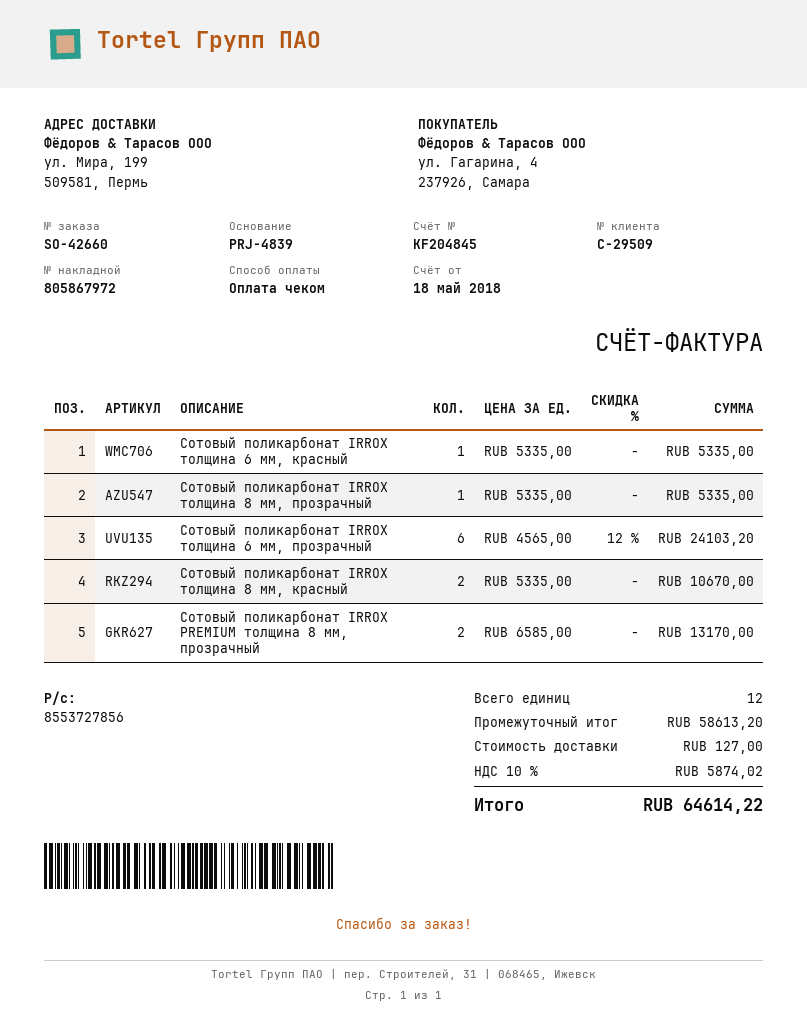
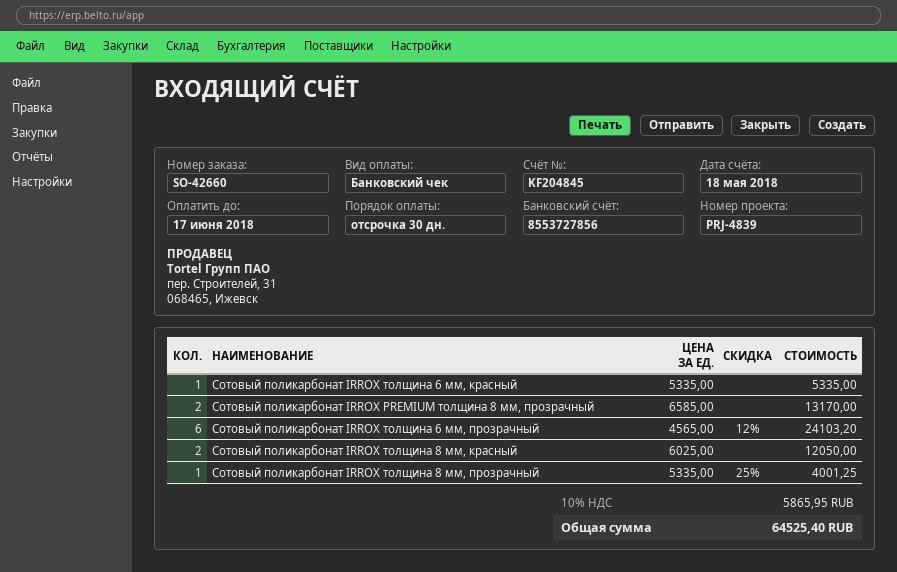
Сотовый поликарбонат IRROX толщина 8 мм, прозрачный: 1 x 5335.00 = 5335.00 -> 1 x 5335.00 - 25% = 4001.25
Сотовый поликарбонат IRROX толщина 8 мм, красный: 2 x 5335.00 = 10670.00 -> 2 x 6025.00 = 12050.00
shipping: 127.00 -> none
tax: 10% = 5874.02 -> 10% = 5865.95
total: 64614.22 -> 64525.40

